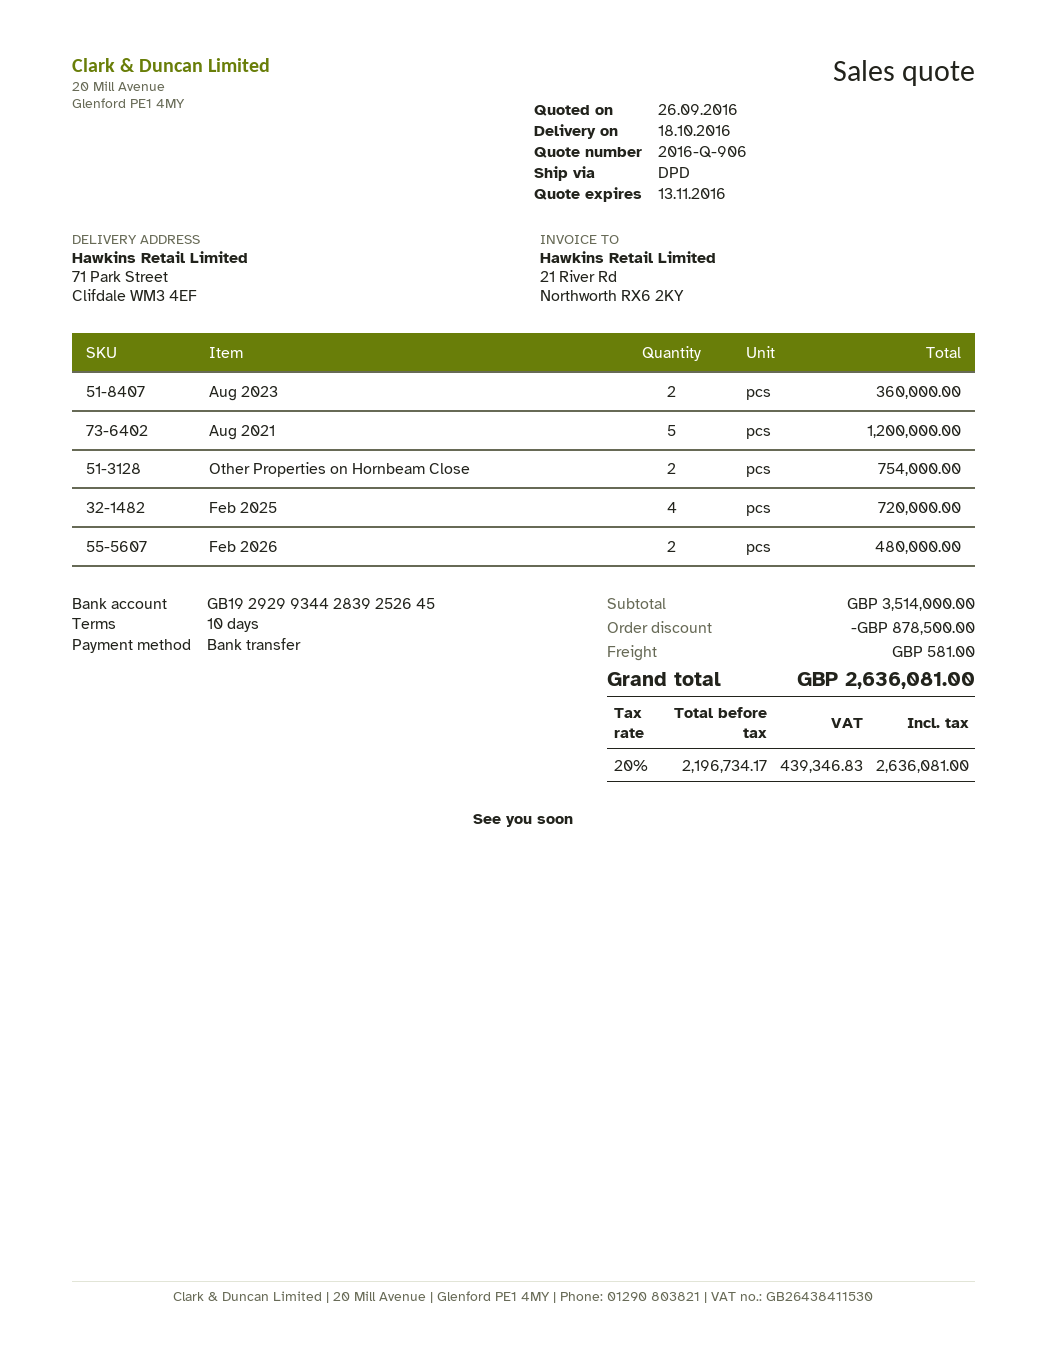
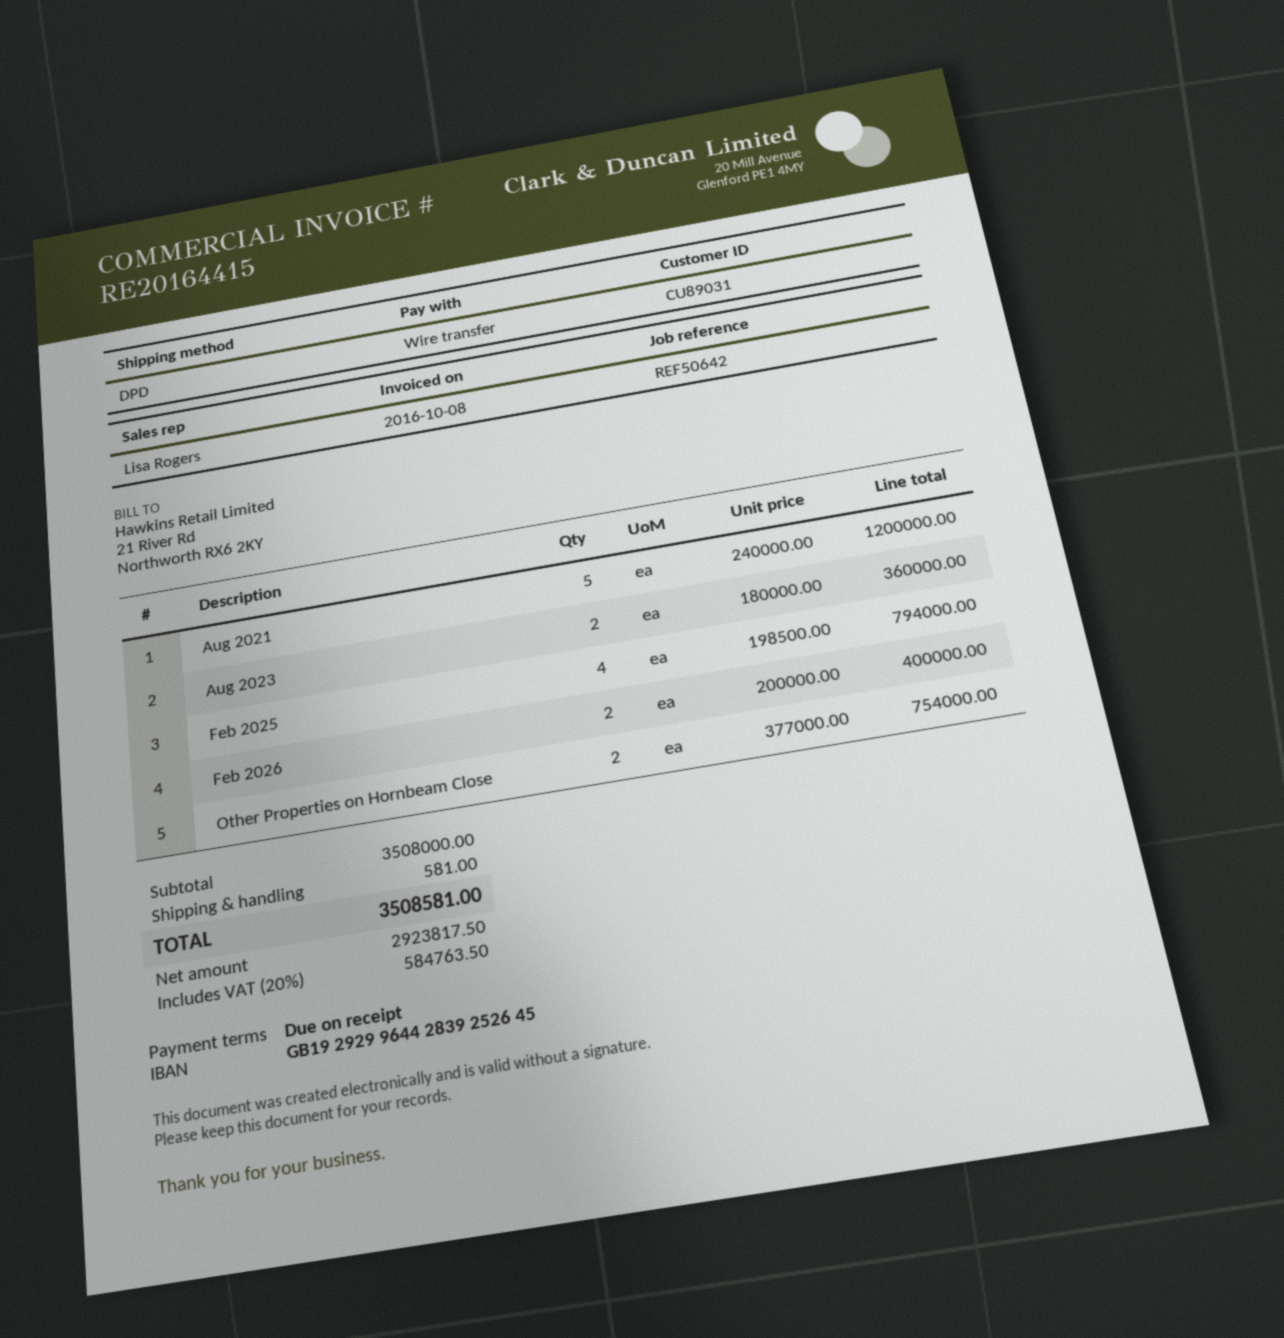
payment terms: 10 days -> on receipt
bank account: GB19292993442839252645 -> GB19292996442839252645
Feb 2025: 4 for 720000.00 -> 4 for 794000.00
Feb 2026: 2 for 480000.00 -> 2 for 400000.00
subtotal: 3514000.00 -> 3508000.00
discount: 878500.00 -> none
net: 2196734.17 -> 2923817.50
tax: 20% = 439346.83 -> 20% = 584763.50
total: 2636081.00 -> 3508581.00

